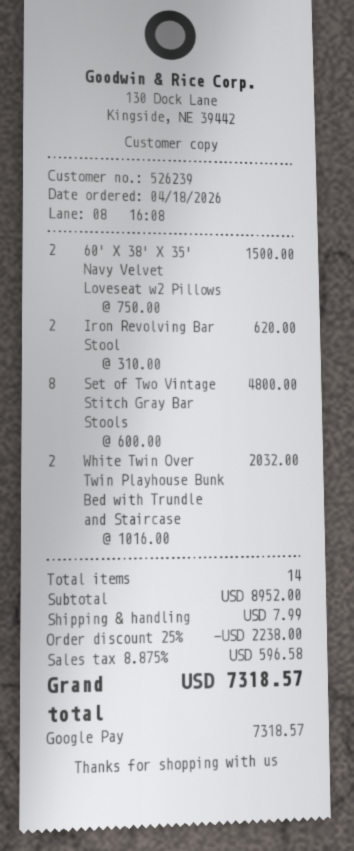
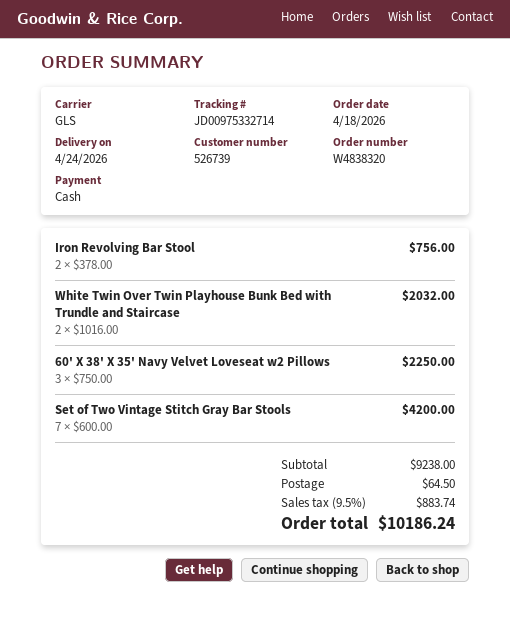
customer number: 526239 -> 526739
payment method: Google Pay -> cash
60' X 38' X 35' Navy Velvet Loveseat w2 Pillows: 2 x 750.00 = 1500.00 -> 3 x 750.00 = 2250.00
Iron Revolving Bar Stool: 2 x 310.00 = 620.00 -> 2 x 378.00 = 756.00
Set of Two Vintage Stitch Gray Bar Stools: 8 x 600.00 = 4800.00 -> 7 x 600.00 = 4200.00
subtotal: 8952.00 -> 9238.00
discount: 25% = 2238.00 -> none
shipping: 7.99 -> 64.50
tax: 8.875% = 596.58 -> 9.5% = 883.74
total: 7318.57 -> 10186.24

